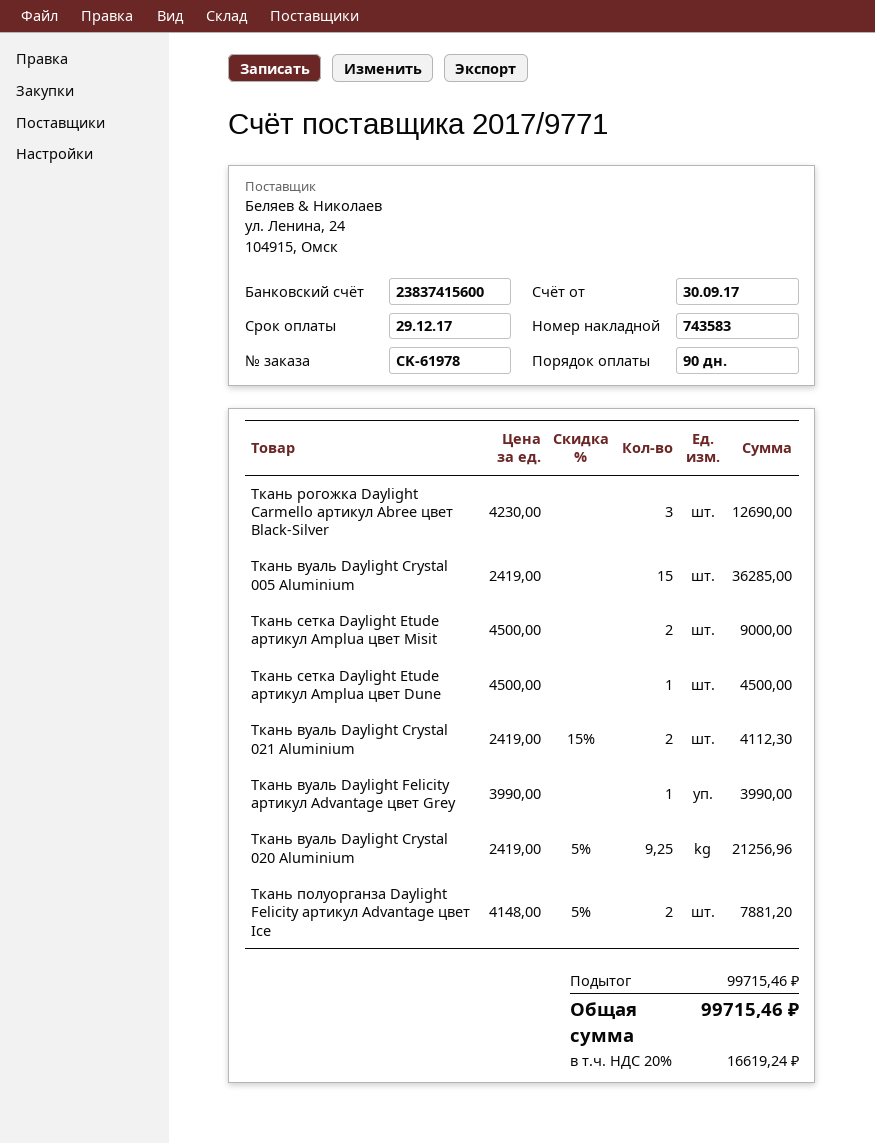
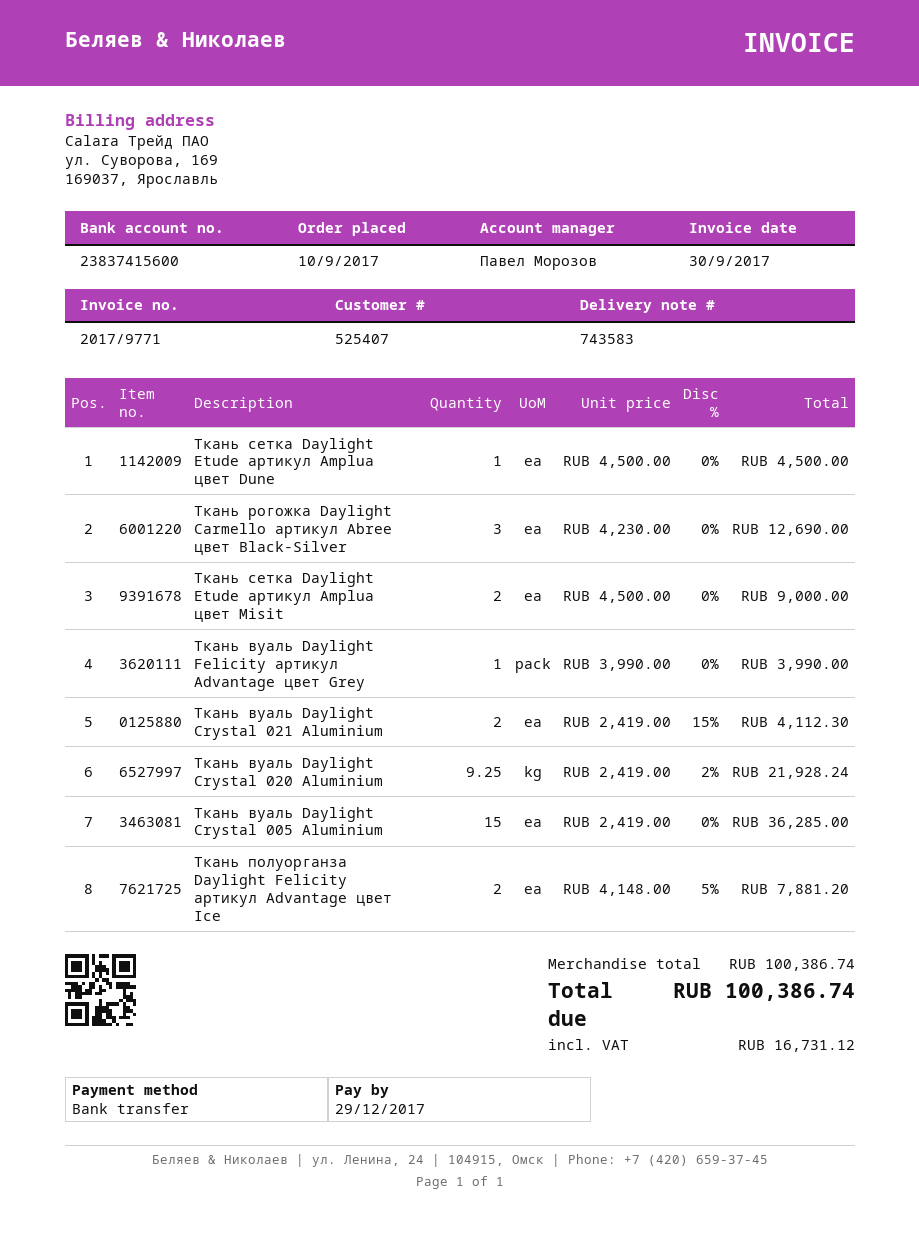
Ткань вуаль Daylight Crystal 020 Aluminium: 9.25 x 2419.00 - 5% = 21256.96 -> 9.25 x 2419.00 - 2% = 21928.24
subtotal: 99715.46 -> 100386.74
tax: 16619.24 -> 16731.12
total: 99715.46 -> 100386.74

